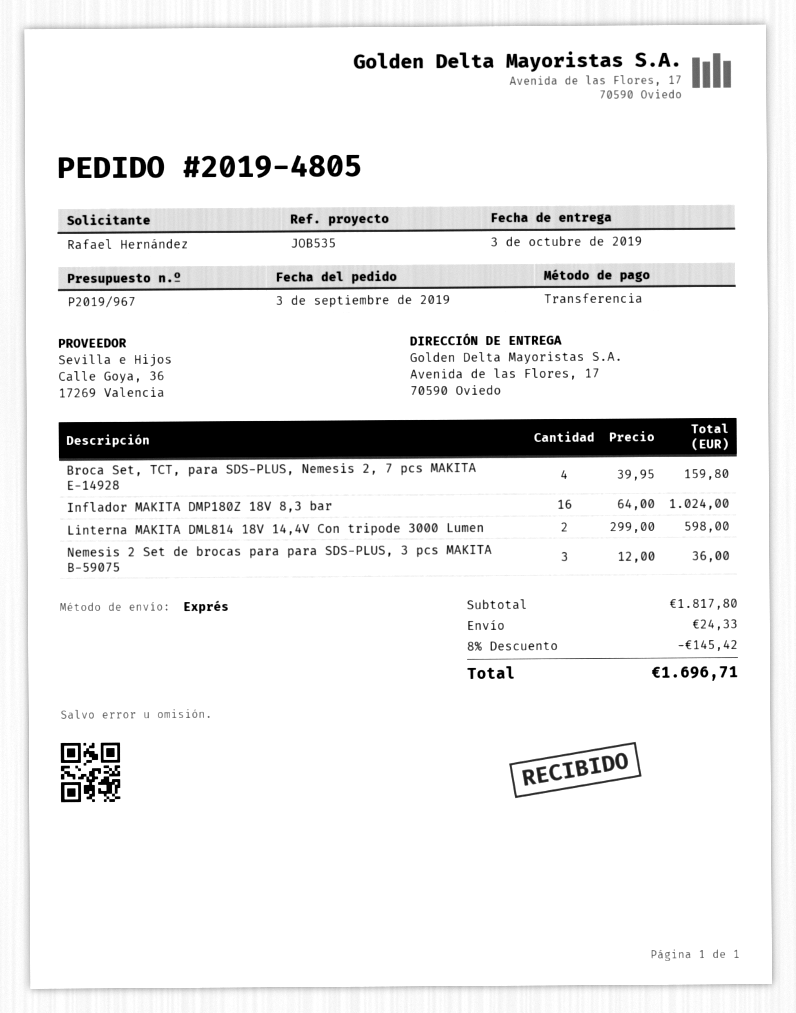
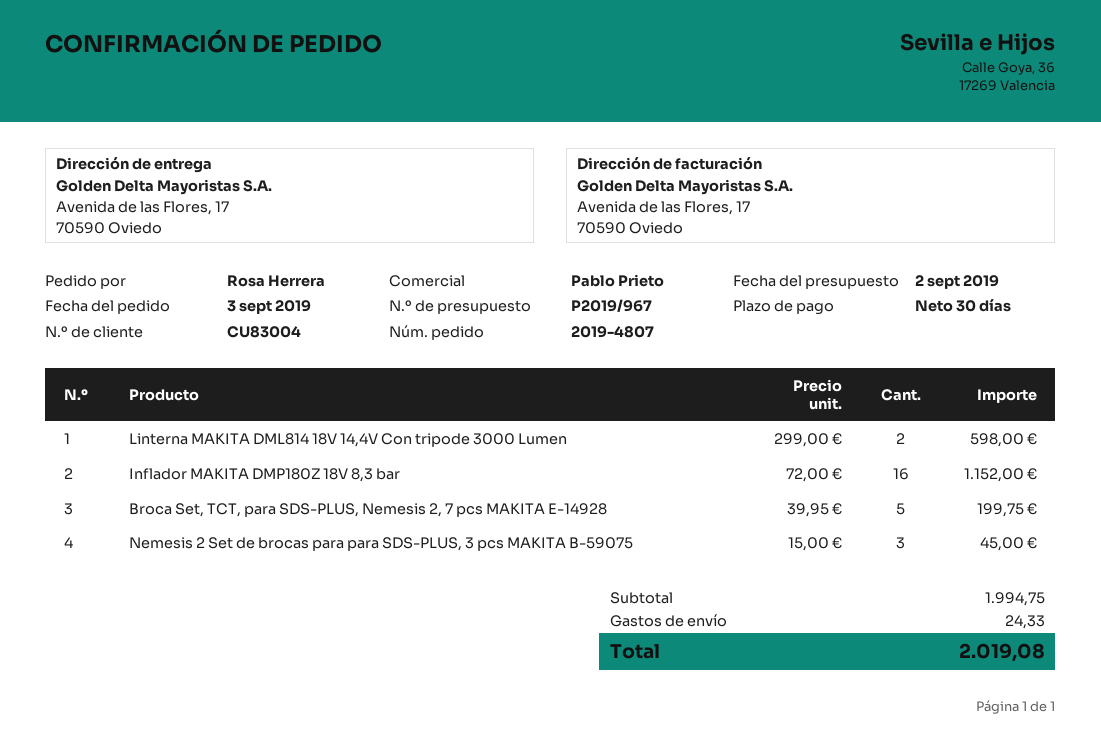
order number: 2019-4805 -> 2019-4807
ordered by: Rafael Hernández -> Rosa Herrera
Broca Set, TCT, para SDS-PLUS, Nemesis 2, 7 pcs MAKITA E-14928: 4 x 39.95 = 159.80 -> 5 x 39.95 = 199.75
Inflador MAKITA DMP180Z 18V 8,3 bar: 16 x 64.00 = 1024.00 -> 16 x 72.00 = 1152.00
Nemesis 2 Set de brocas para para SDS-PLUS, 3 pcs MAKITA B-59075: 3 x 12.00 = 36.00 -> 3 x 15.00 = 45.00
subtotal: 1817.80 -> 1994.75
discount: 8% = 145.42 -> none
total: 1696.71 -> 2019.08

